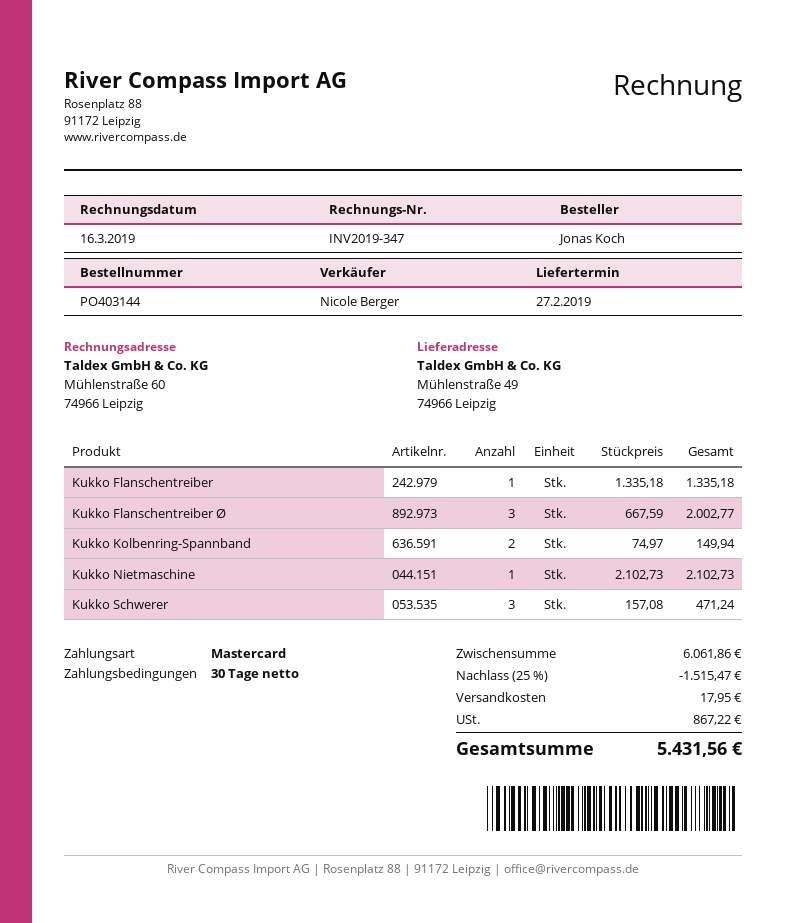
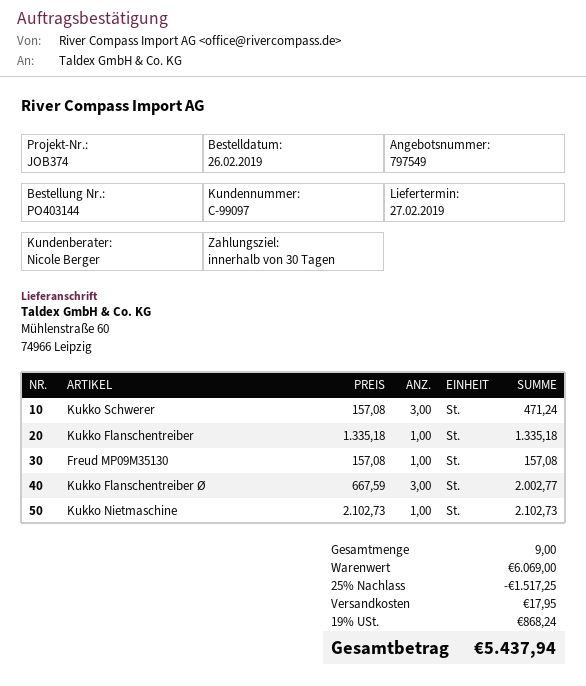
ship to: Mühlenstraße 49, 74966 Leipzig -> Mühlenstraße 60, 74966 Leipzig
Kukko Kolbenring-Spannband: 2 x 74.97 = 149.94 -> none
Freud MP09M35130: none -> 1 x 157.08 = 157.08
subtotal: 6061.86 -> 6069.00
discount: 25% = 1515.47 -> 25% = 1517.25
tax: 867.22 -> 868.24
total: 5431.56 -> 5437.94

